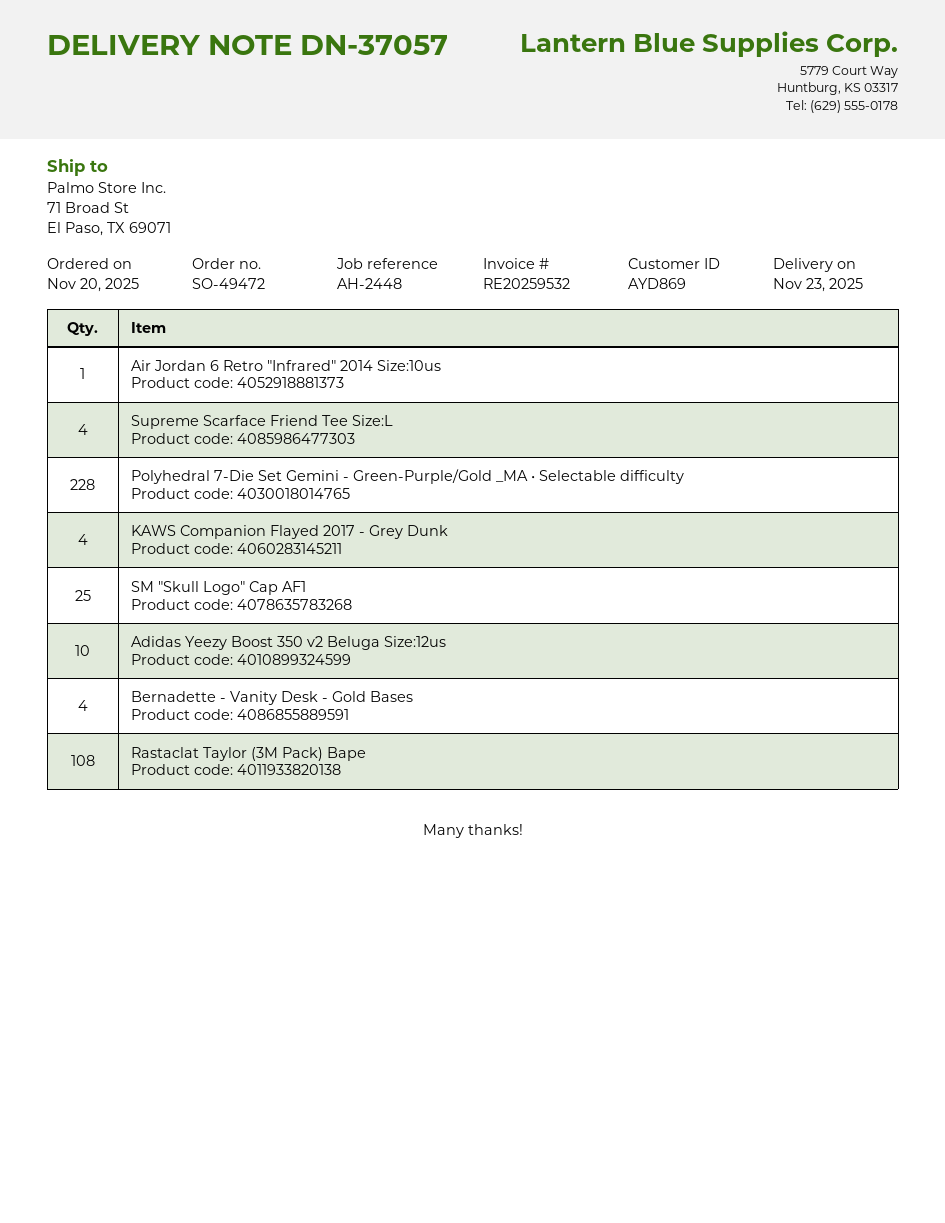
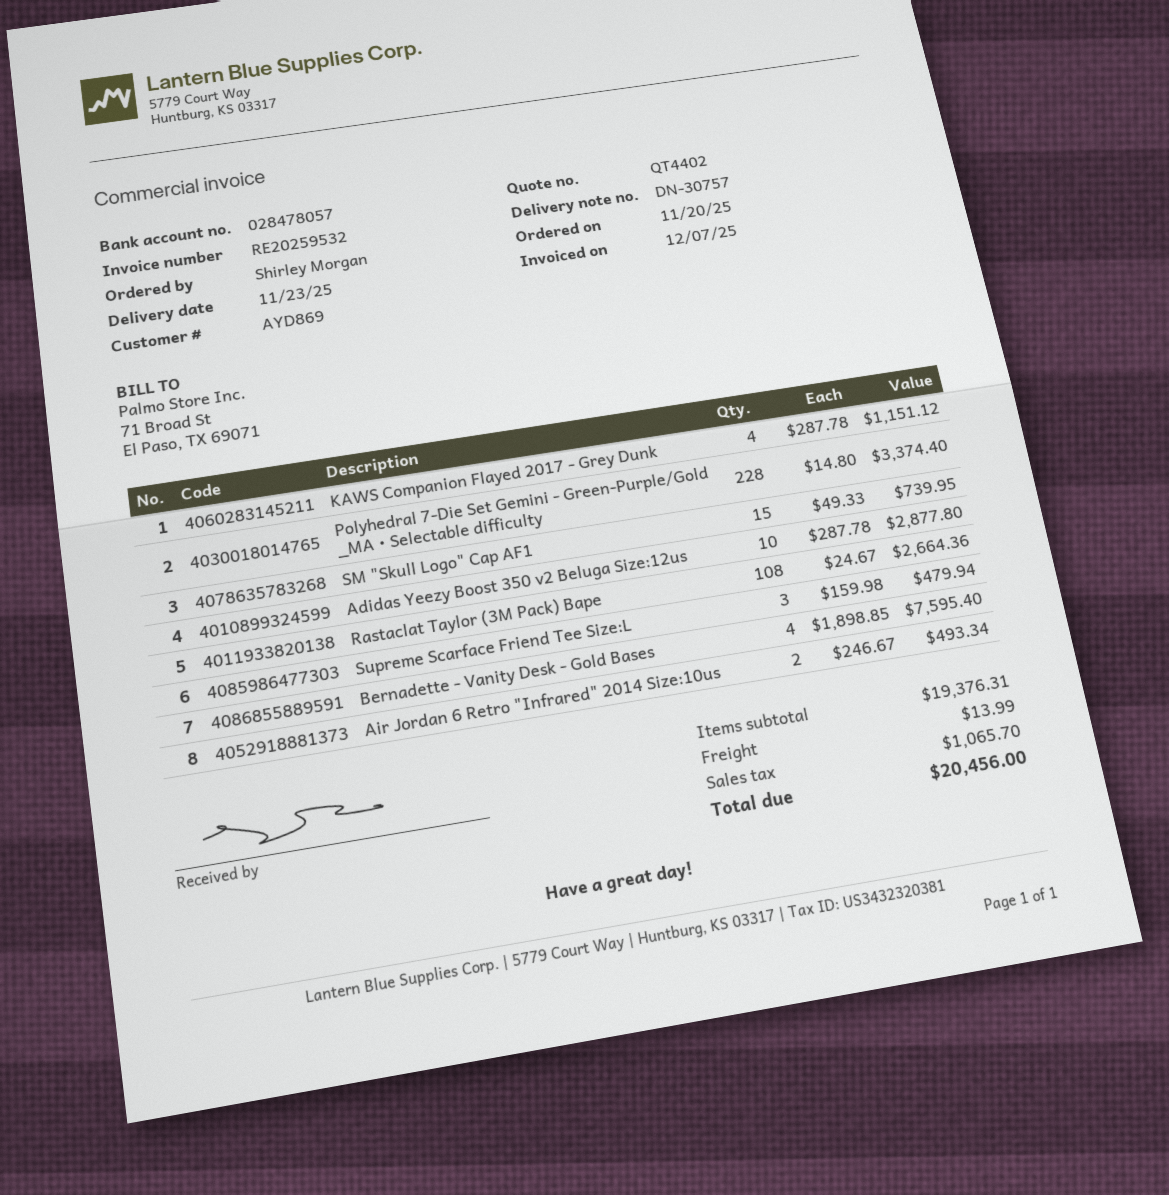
delivery note number: DN-37057 -> DN-30757
Air Jordan 6 Retro "Infrared" 2014 Size:10us: 1 -> 2
Supreme Scarface Friend Tee Size:L: 4 -> 3
SM "Skull Logo" Cap AF1: 25 -> 15

